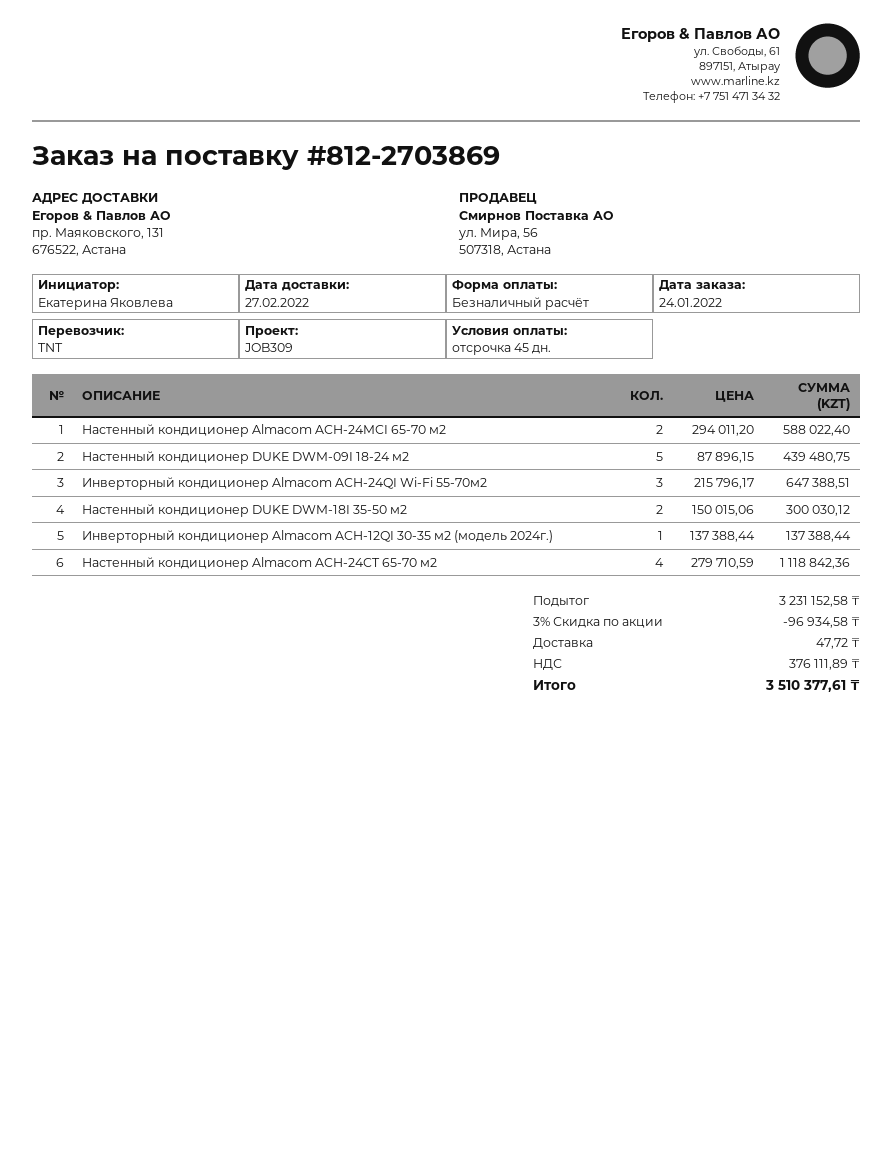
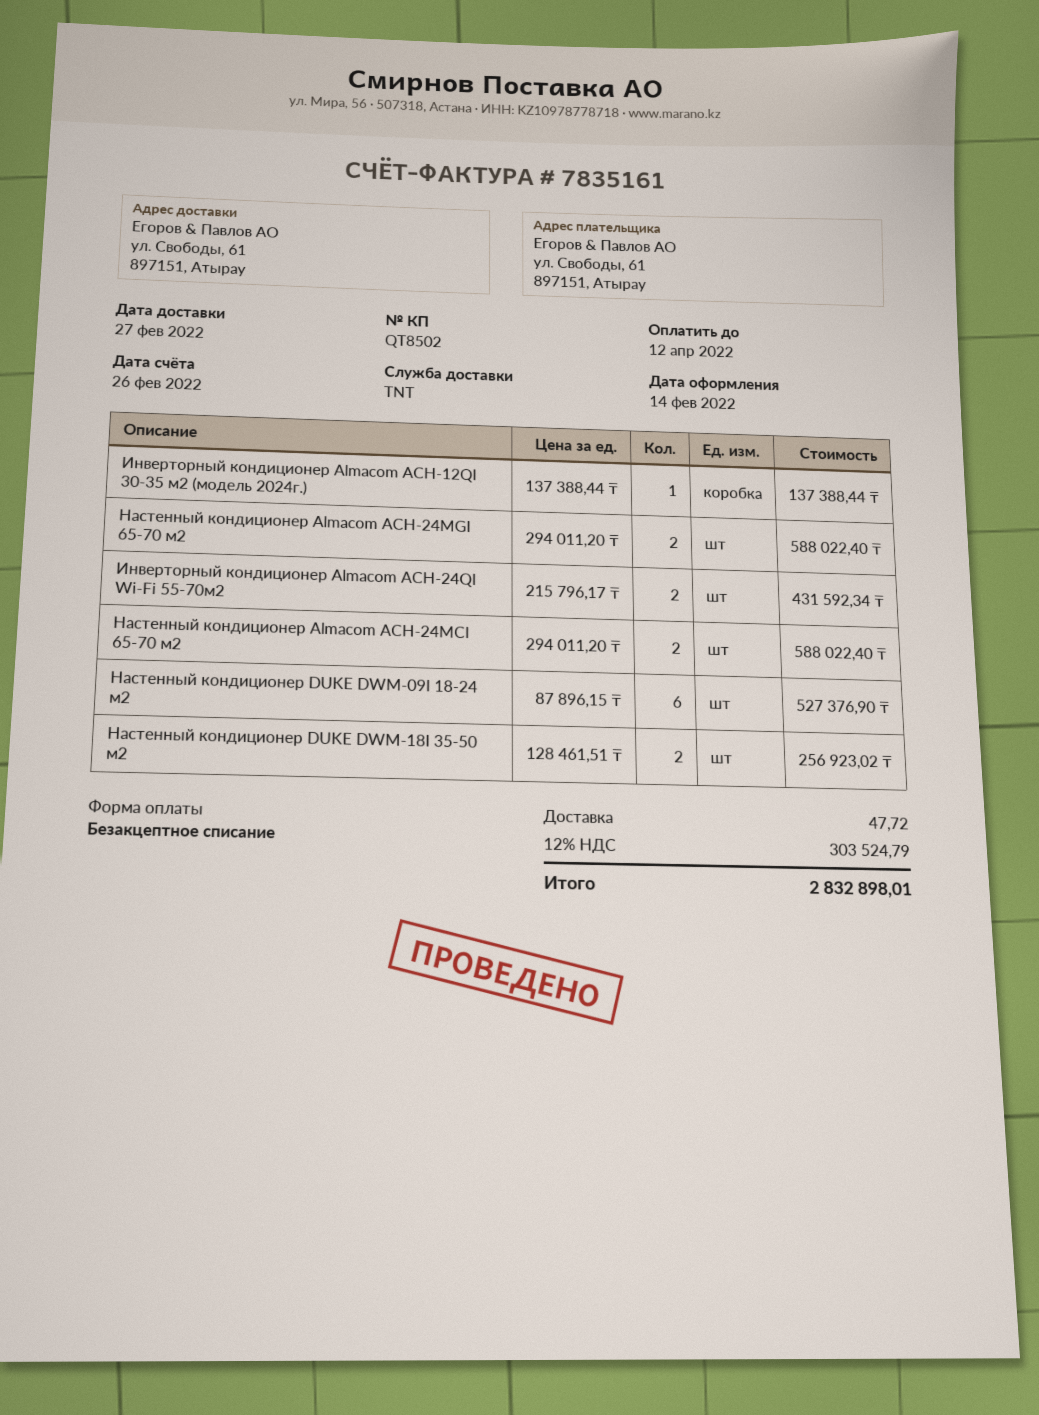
order date: 2022-01-24 -> 2022-02-14
payment method: bank transfer -> direct debit
ship to: пр. Маяковского, 131, 676522, Астана -> ул. Свободы, 61, 897151, Атырау
Настенный кондиционер DUKE DWM-09I 18-24 м2: 5 x 87896.15 = 439480.75 -> 6 x 87896.15 = 527376.90
Инверторный кондиционер Almacom ACH-24QI Wi-Fi 55-70м2: 3 x 215796.17 = 647388.51 -> 2 x 215796.17 = 431592.34
Настенный кондиционер DUKE DWM-18I 35-50 м2: 2 x 150015.06 = 300030.12 -> 2 x 128461.51 = 256923.02
Настенный кондиционер Almacom ACH-24CT 65-70 м2: 4 x 279710.59 = 1118842.36 -> none
Настенный кондиционер Almacom ACH-24MGI 65-70 м2: none -> 2 x 294011.20 = 588022.40
discount: 3% = 96934.58 -> none
tax: 376111.89 -> 303524.79
total: 3510377.61 -> 2832898.01

